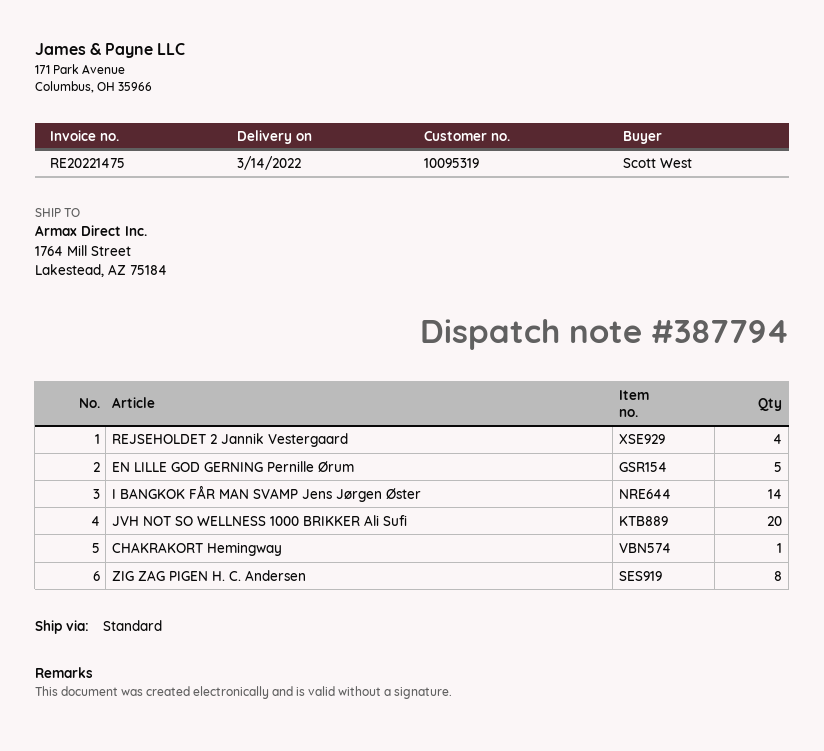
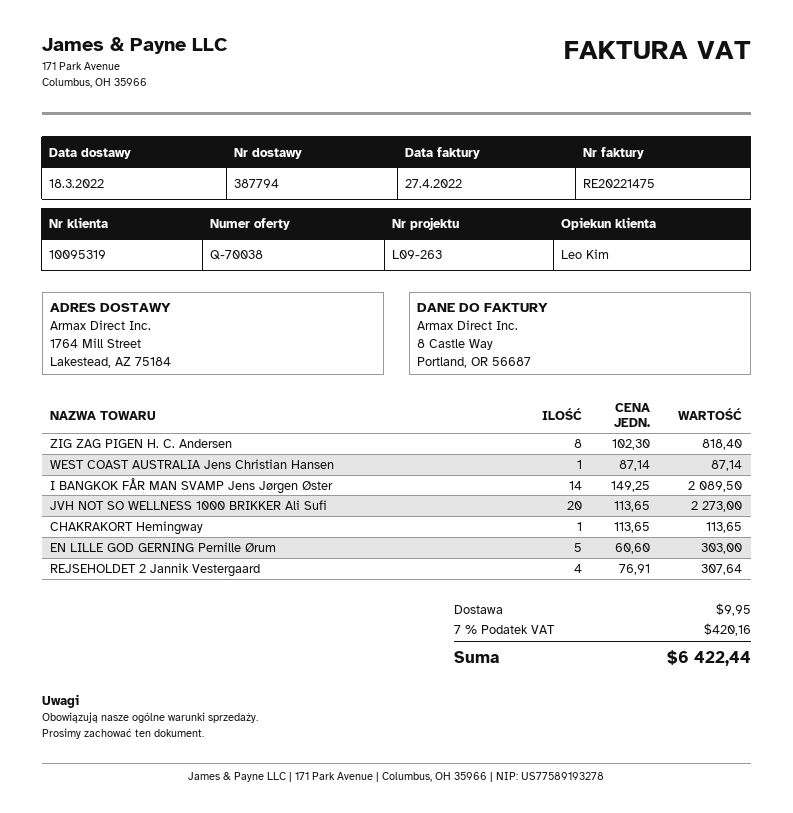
delivery date: 2022-03-14 -> 2022-03-18
WEST COAST AUSTRALIA Jens Christian Hansen: none -> 1

